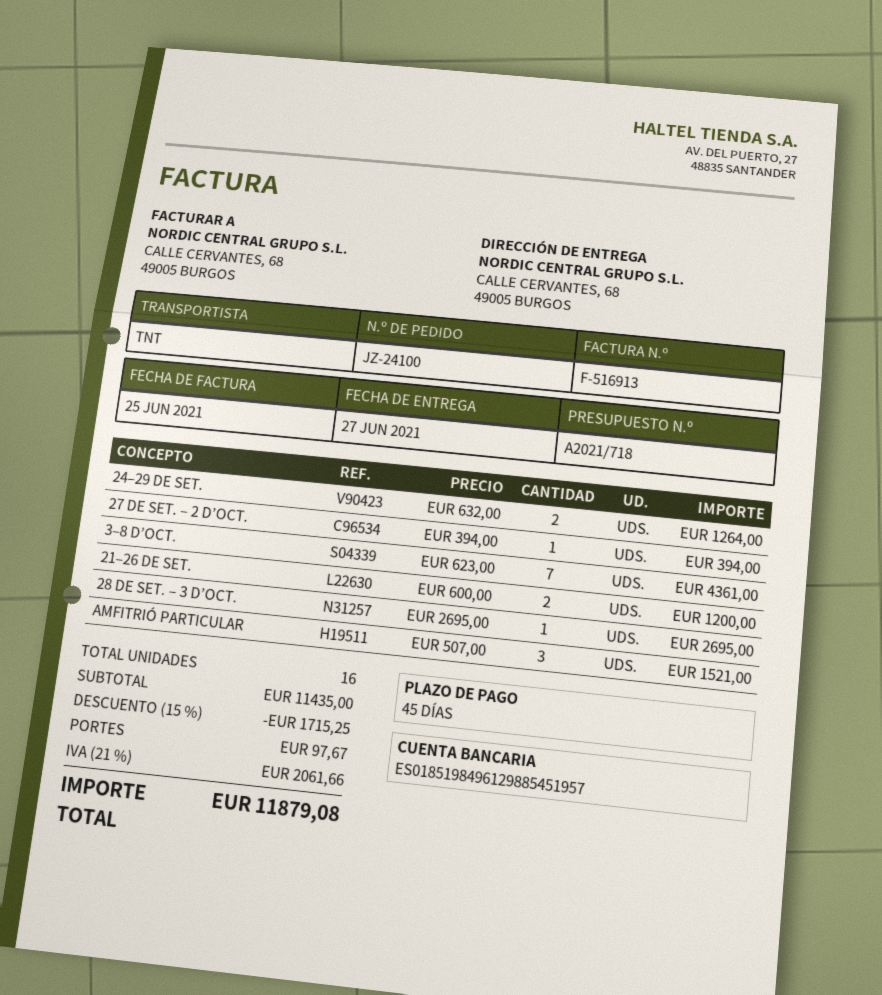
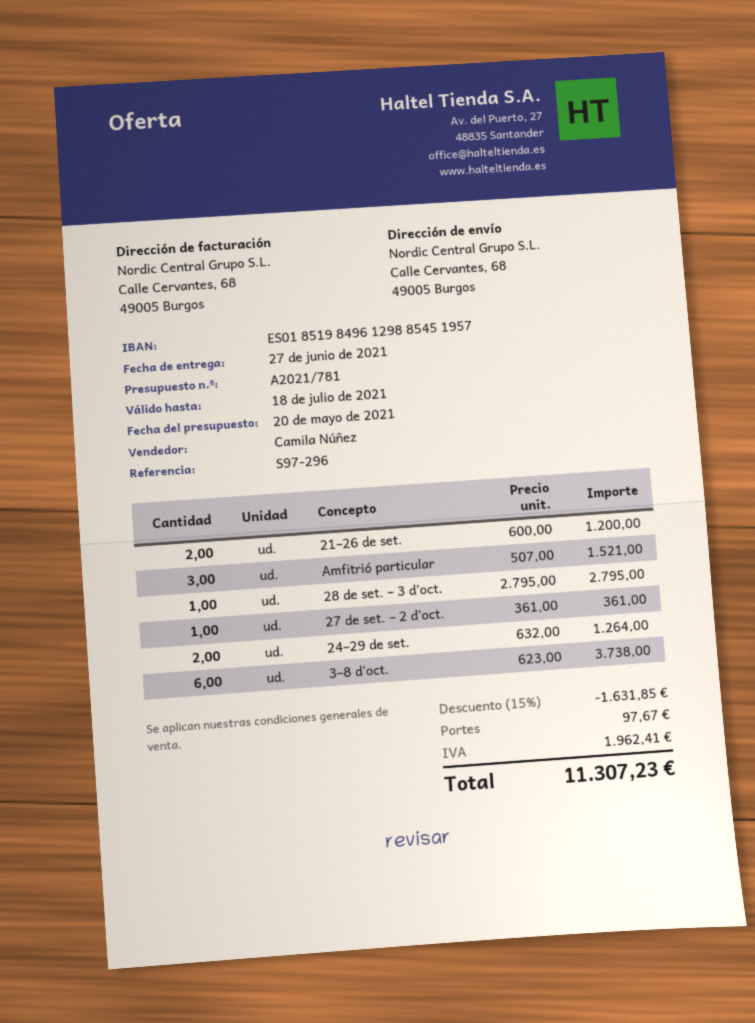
quote number: A2021/718 -> A2021/781
27 DE SET. – 2 D’OCT.: 1 x 394.00 = 394.00 -> 1 x 361.00 = 361.00
3–8 D’OCT.: 7 x 623.00 = 4361.00 -> 6 x 623.00 = 3738.00
28 DE SET. – 3 D’OCT.: 1 x 2695.00 = 2695.00 -> 1 x 2795.00 = 2795.00
discount: 15% = 1715.25 -> 15% = 1631.85
tax: 2061.66 -> 1962.41
total: 11879.08 -> 11307.23

